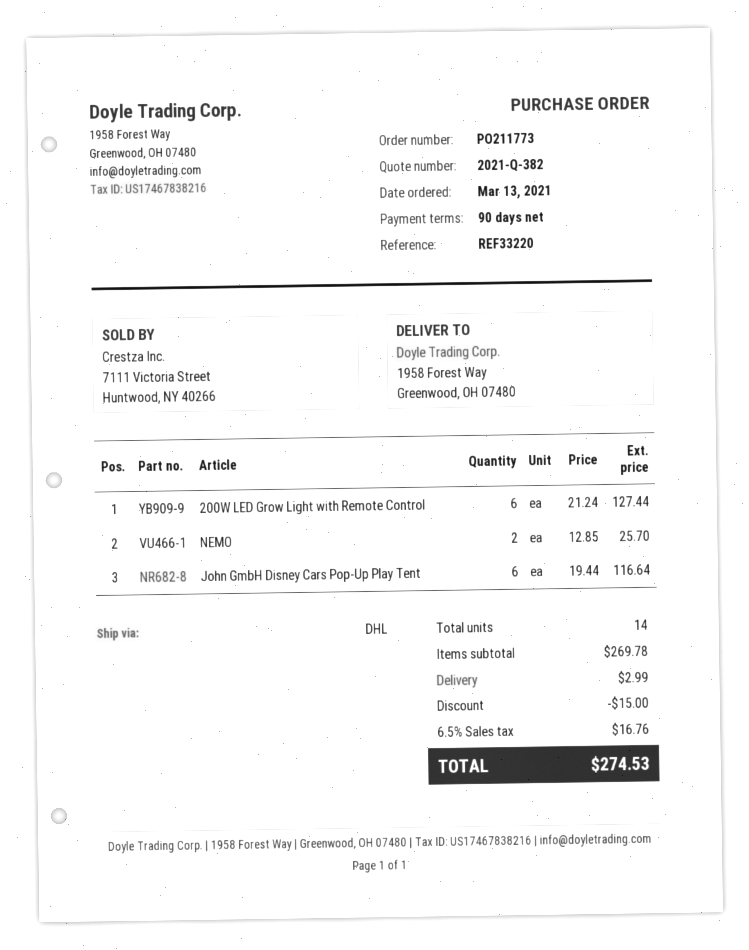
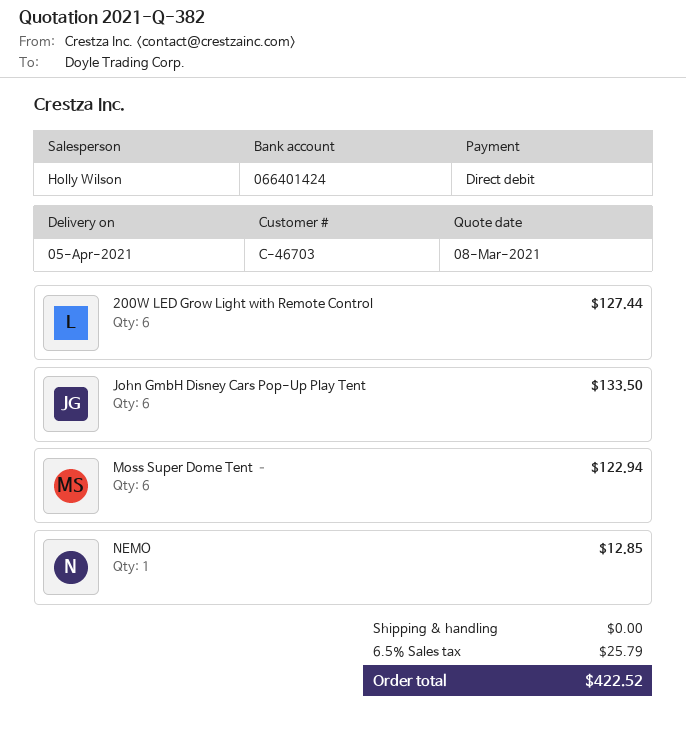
NEMO: 2 for 25.70 -> 1 for 12.85
John GmbH Disney Cars Pop-Up Play Tent: 6 for 116.64 -> 6 for 133.50
Moss Super Dome Tent –: none -> 6 for 122.94
discount: 15.00 -> none
shipping: 2.99 -> 0.00
tax: 6.5% = 16.76 -> 6.5% = 25.79
total: 274.53 -> 422.52

